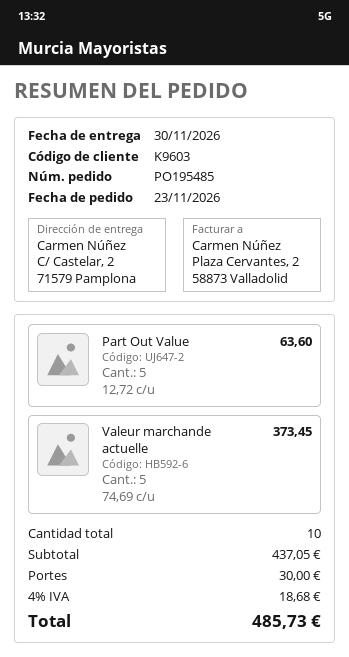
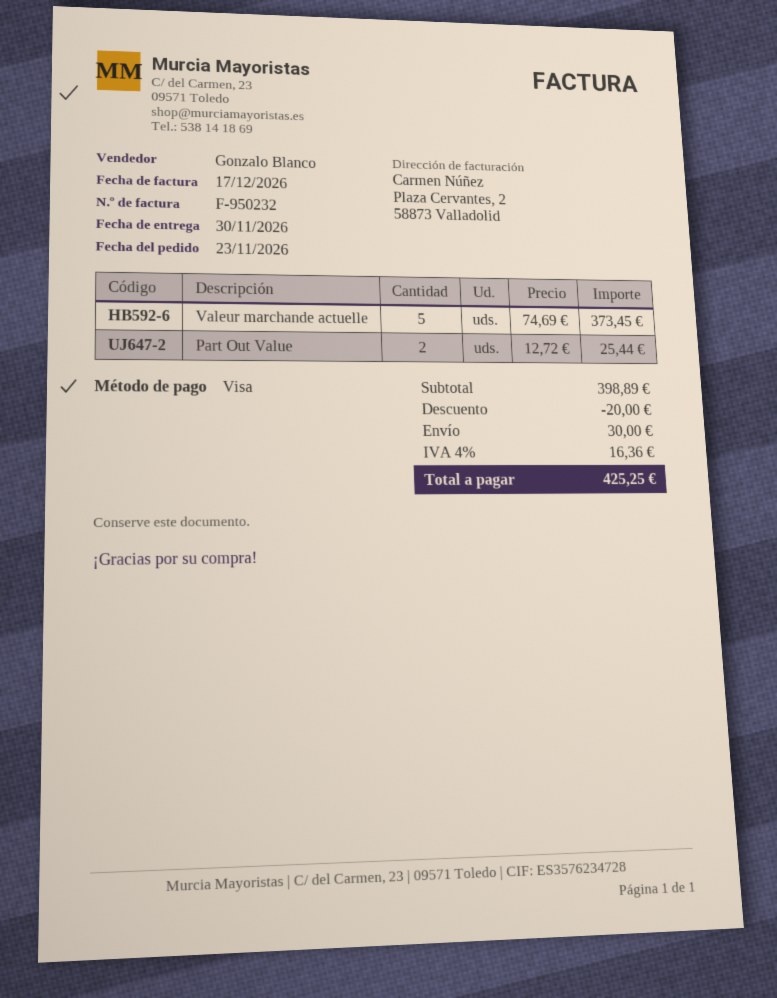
Part Out Value: 5 x 12.72 = 63.60 -> 2 x 12.72 = 25.44
subtotal: 437.05 -> 398.89
discount: none -> 20.00
tax: 4% = 18.68 -> 4% = 16.36
total: 485.73 -> 425.25

